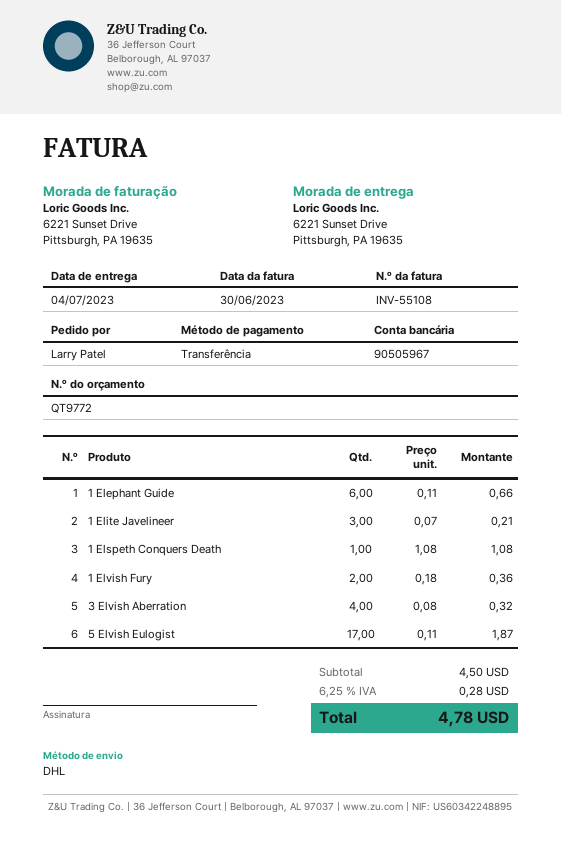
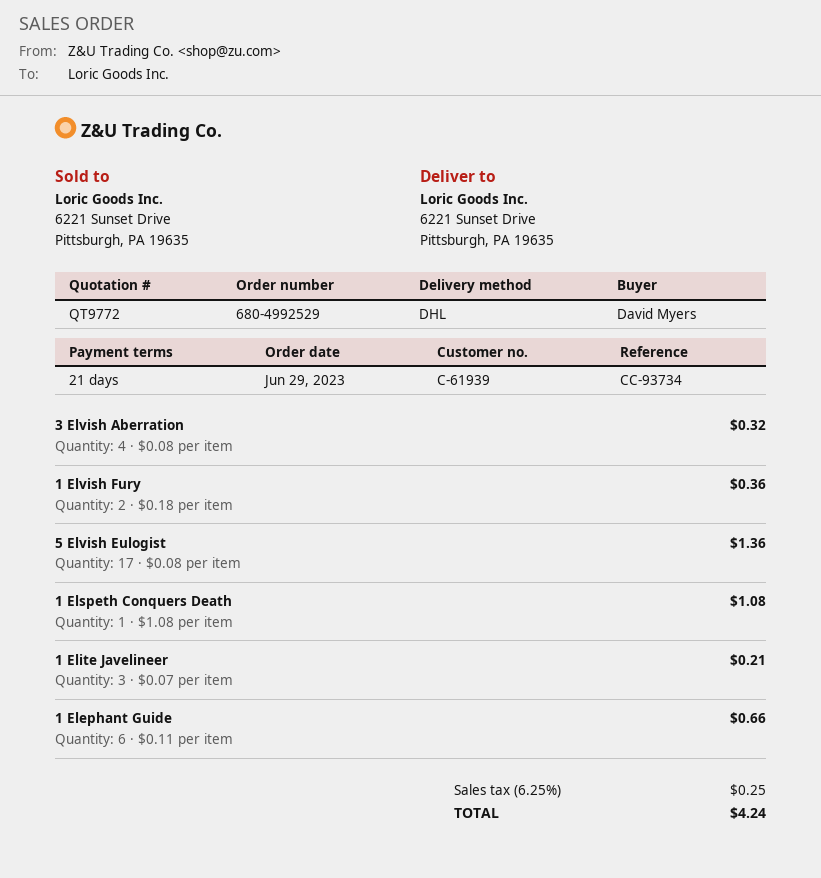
ordered by: Larry Patel -> David Myers
5 Elvish Eulogist: 17 x 0.11 = 1.87 -> 17 x 0.08 = 1.36
tax: 6.25% = 0.28 -> 6.25% = 0.25
total: 4.78 -> 4.24

